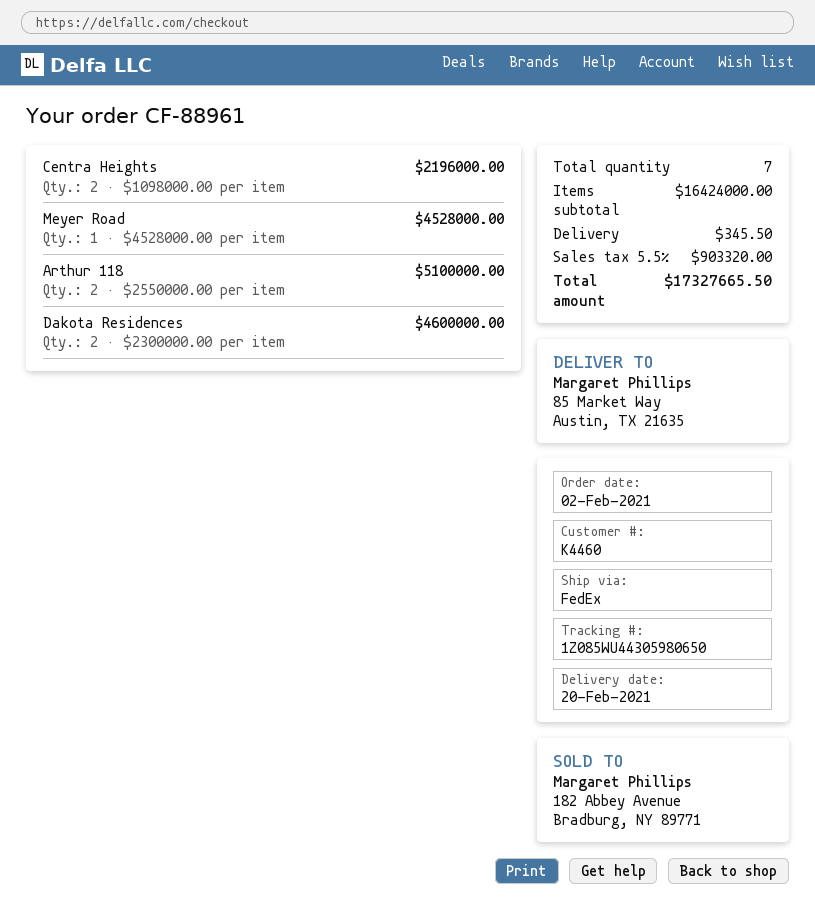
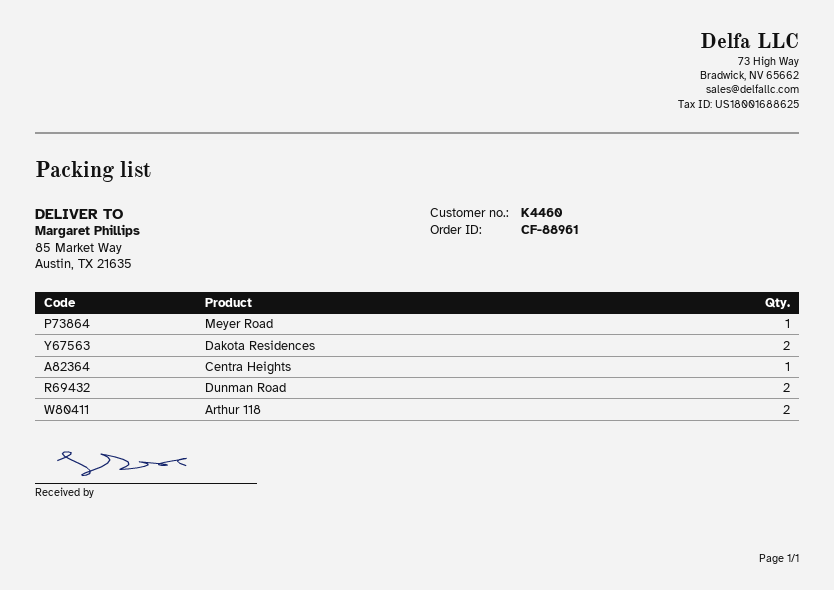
Centra Heights: 2 -> 1
Dunman Road: none -> 2

